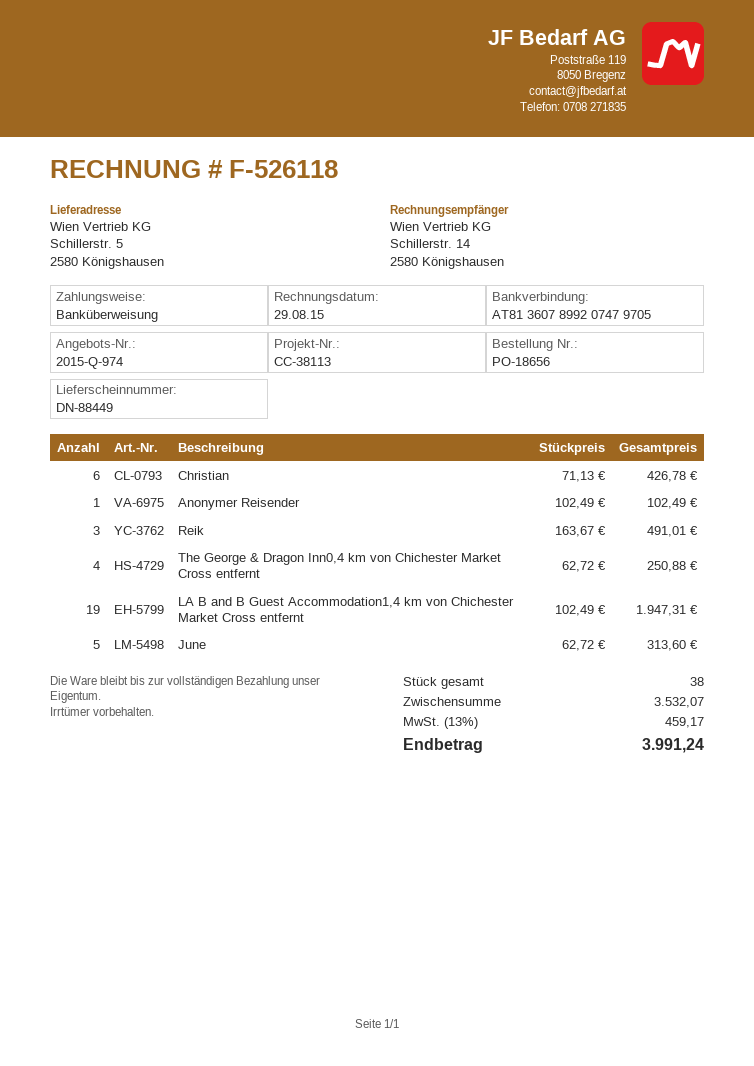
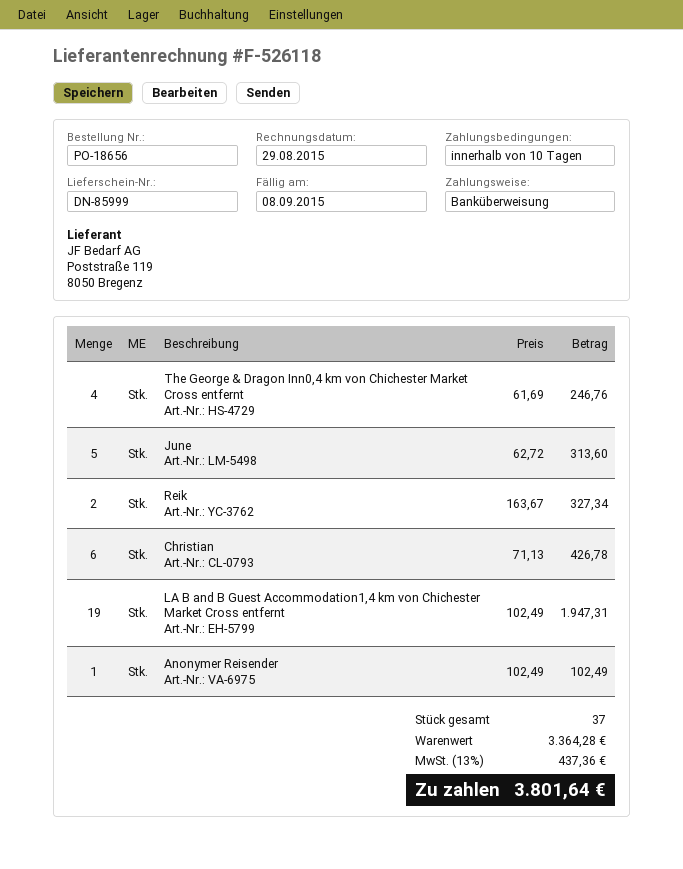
delivery note number: DN-88449 -> DN-85999
Reik: 3 x 163.67 = 491.01 -> 2 x 163.67 = 327.34
The George & Dragon Inn0,4 km von Chichester Market Cross entfernt: 4 x 62.72 = 250.88 -> 4 x 61.69 = 246.76
total quantity: 38 -> 37
subtotal: 3532.07 -> 3364.28
tax: 13% = 459.17 -> 13% = 437.36
total: 3991.24 -> 3801.64

